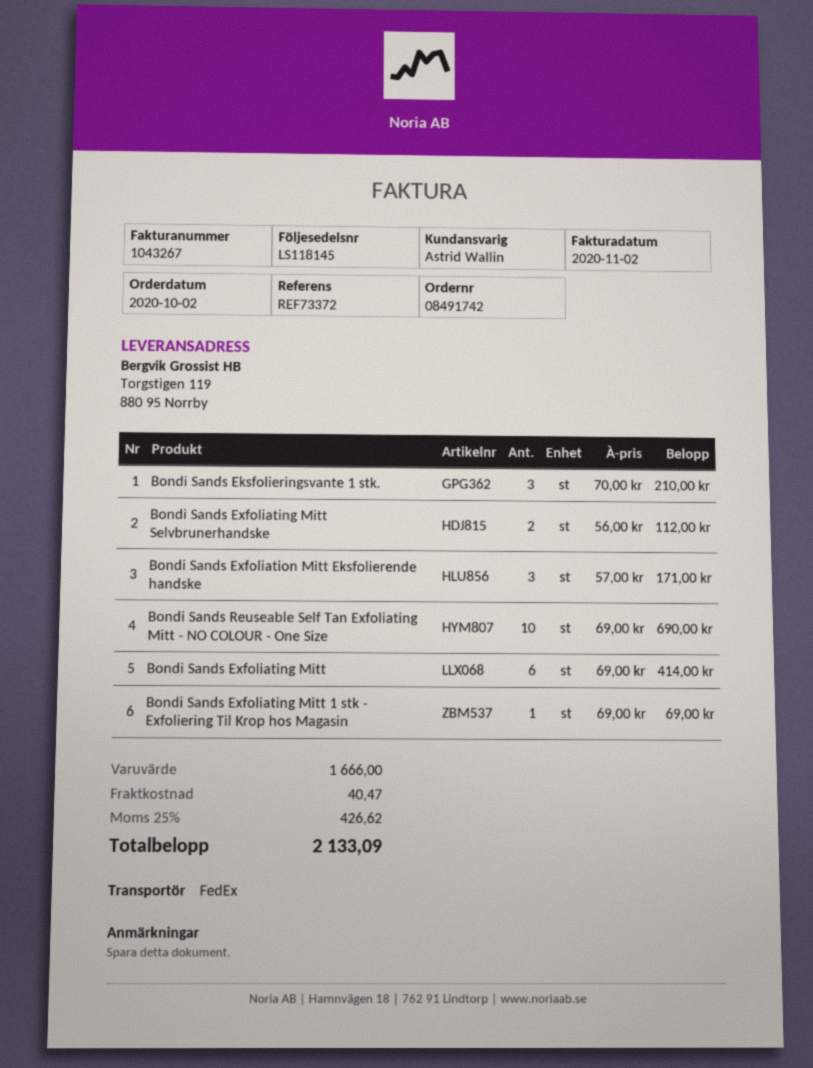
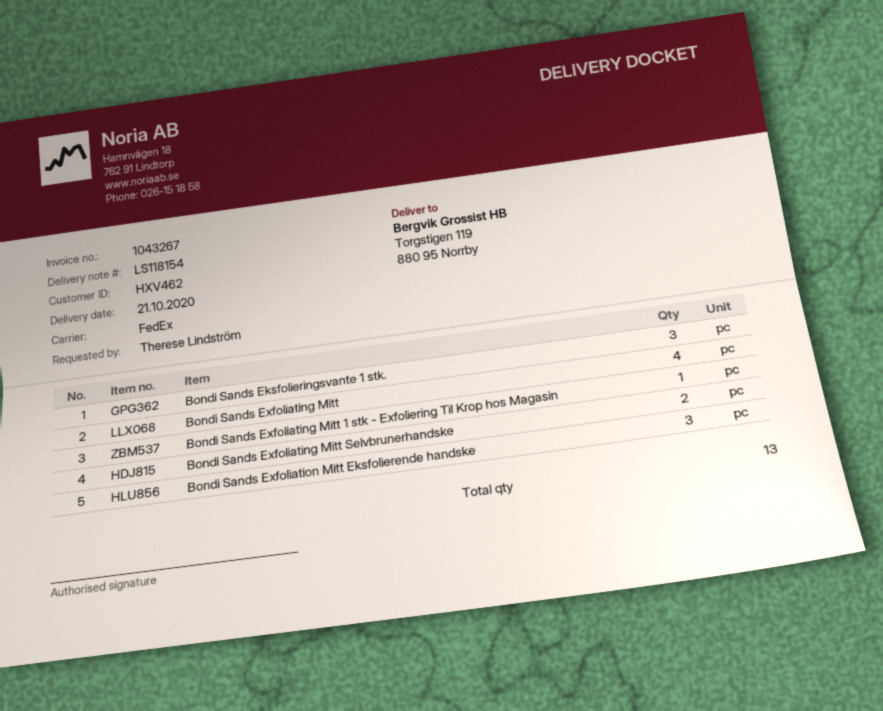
delivery note number: LS118145 -> LS118154
Bondi Sands Reuseable Self Tan Exfoliating Mitt - NO COLOUR - One Size: 10 -> none
Bondi Sands Exfoliating Mitt: 6 -> 4

